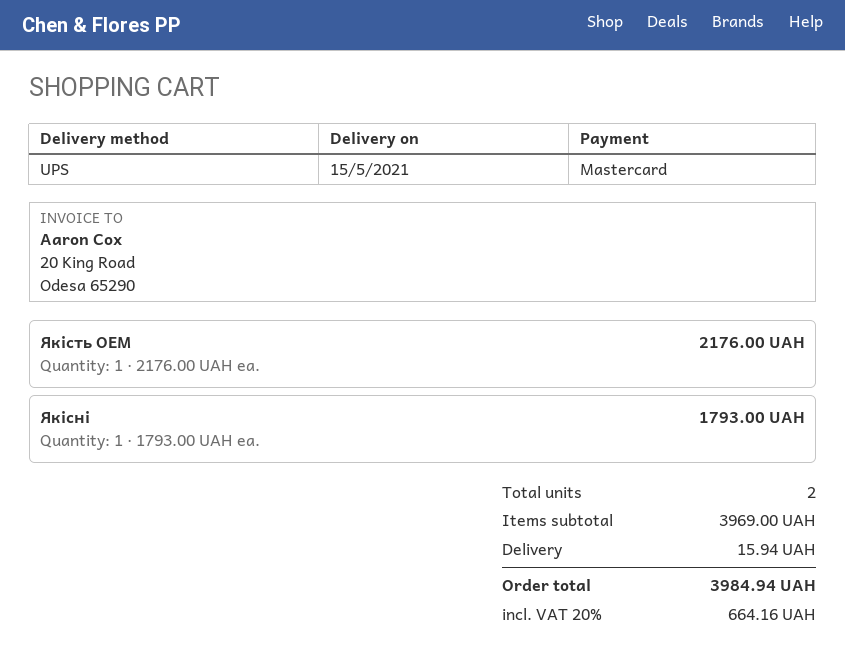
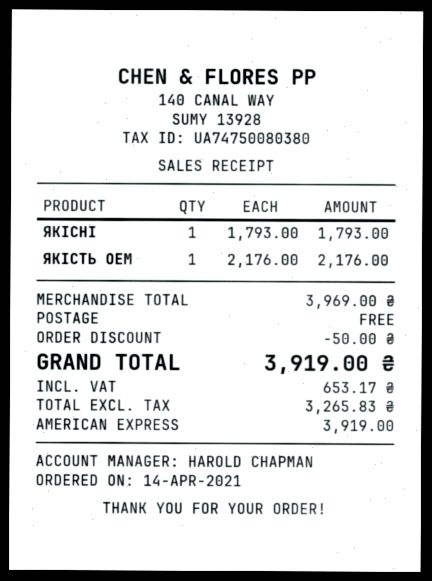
payment method: Mastercard -> American Express
discount: none -> 50.00
shipping: 15.94 -> 0.00
tax: 664.16 -> 653.17
total: 3984.94 -> 3919.00

